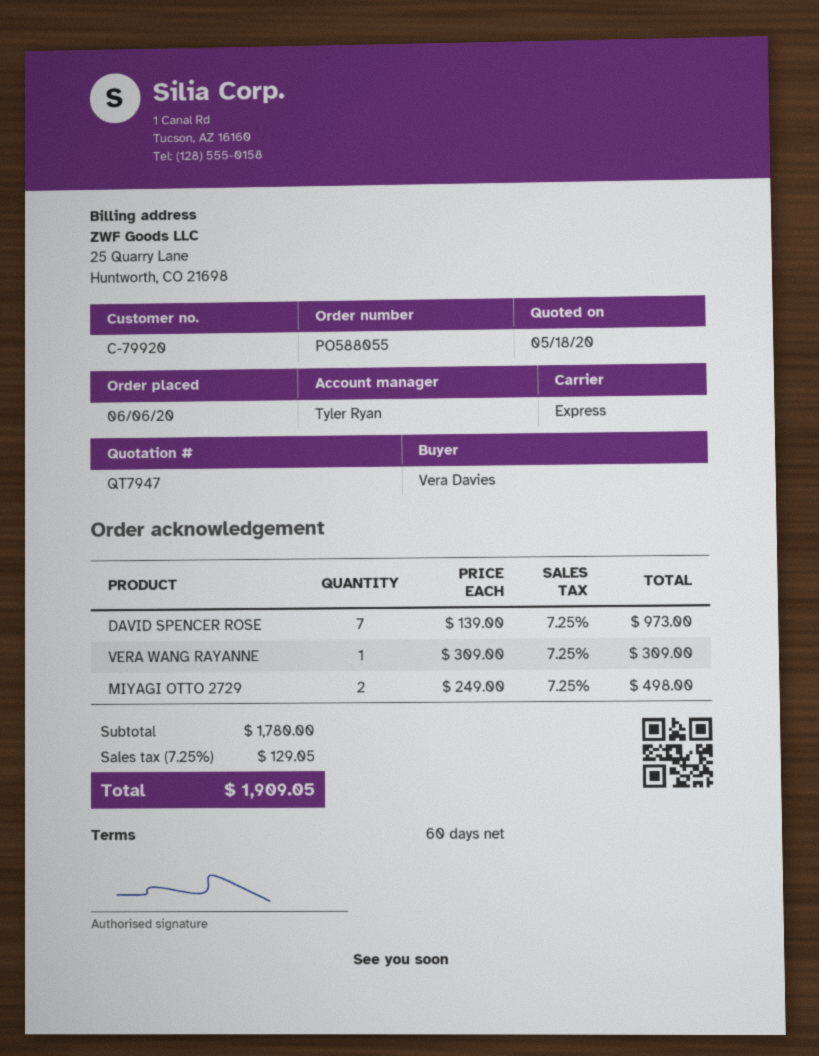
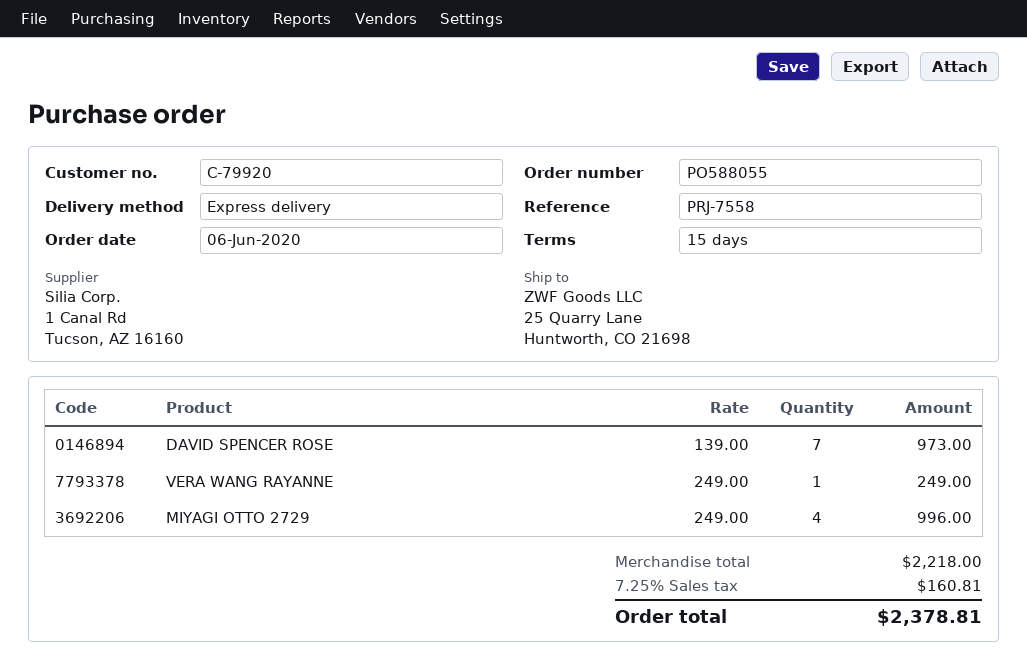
payment terms: 60 days -> 15 days
VERA WANG RAYANNE: 1 x 309.00 = 309.00 -> 1 x 249.00 = 249.00
MIYAGI OTTO 2729: 2 x 249.00 = 498.00 -> 4 x 249.00 = 996.00
subtotal: 1780.00 -> 2218.00
tax: 7.25% = 129.05 -> 7.25% = 160.81
total: 1909.05 -> 2378.81

